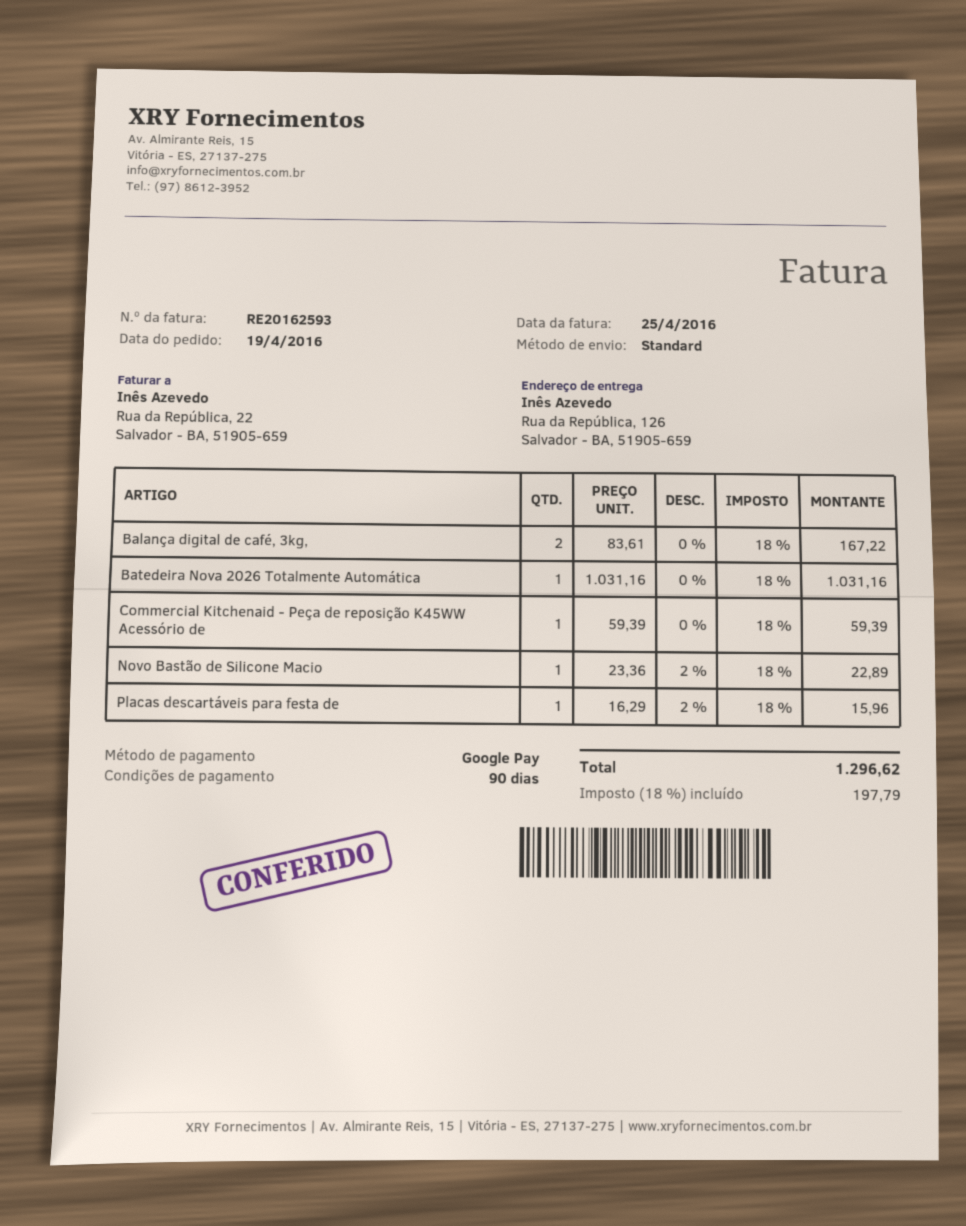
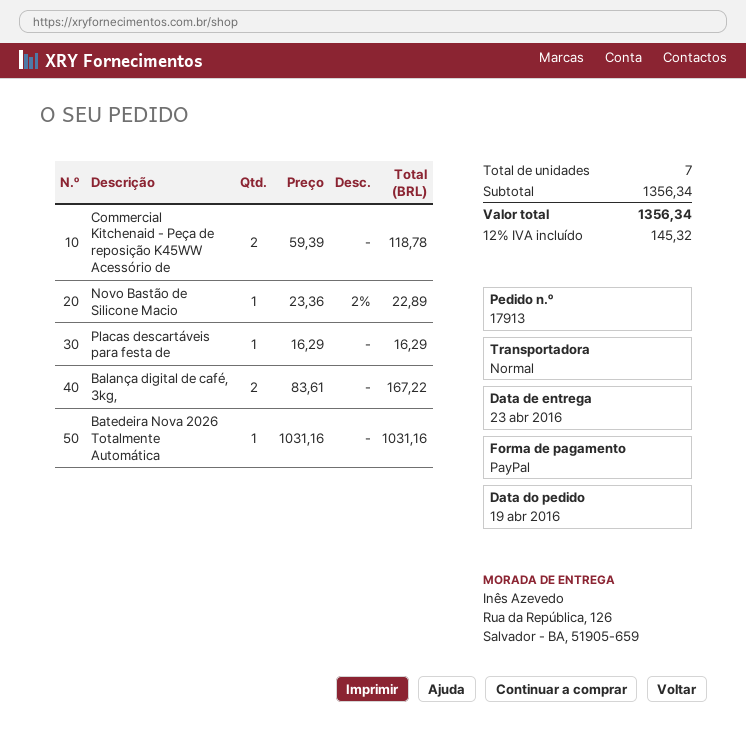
payment method: Google Pay -> PayPal
Commercial Kitchenaid - Peça de reposição K45WW Acessório de: 1 x 59.39 = 59.39 -> 2 x 59.39 = 118.78
Placas descartáveis para festa de: 1 x 16.29 - 2% = 15.96 -> 1 x 16.29 = 16.29
tax: 18% = 197.79 -> 12% = 145.32
total: 1296.62 -> 1356.34

